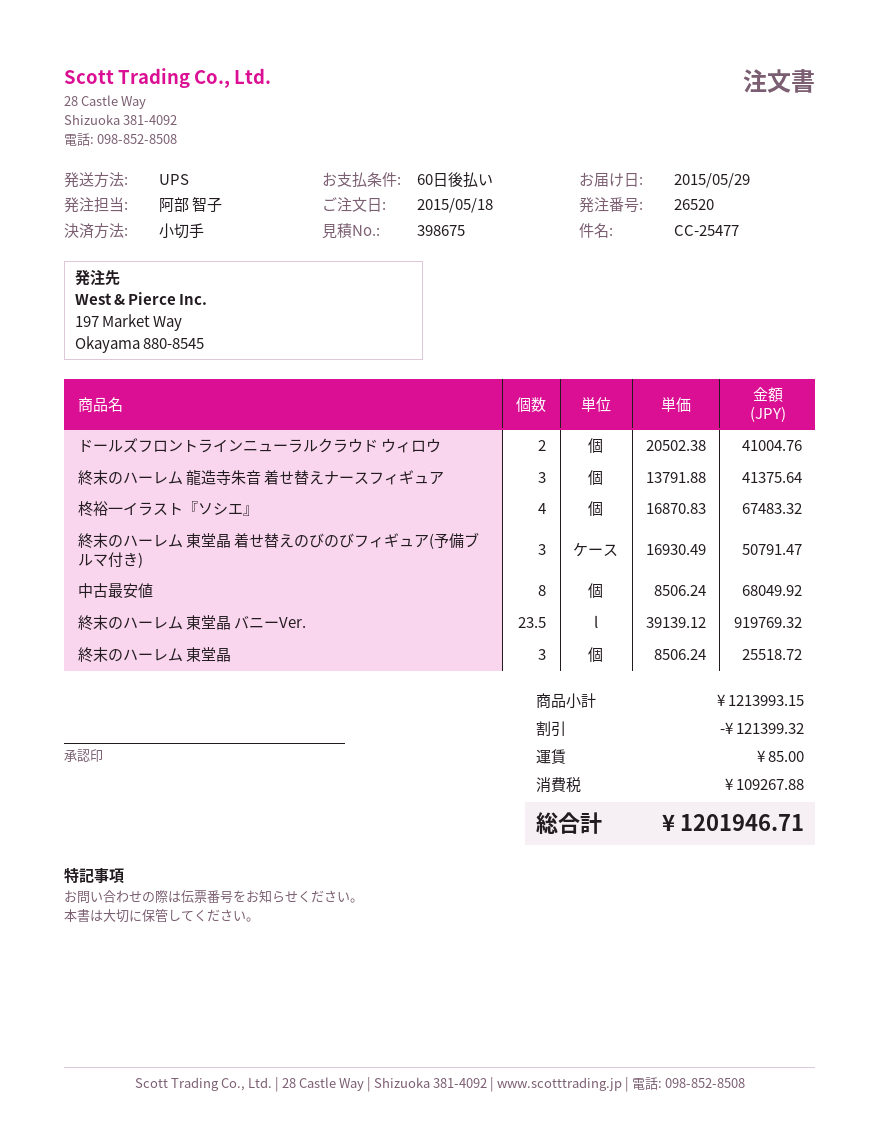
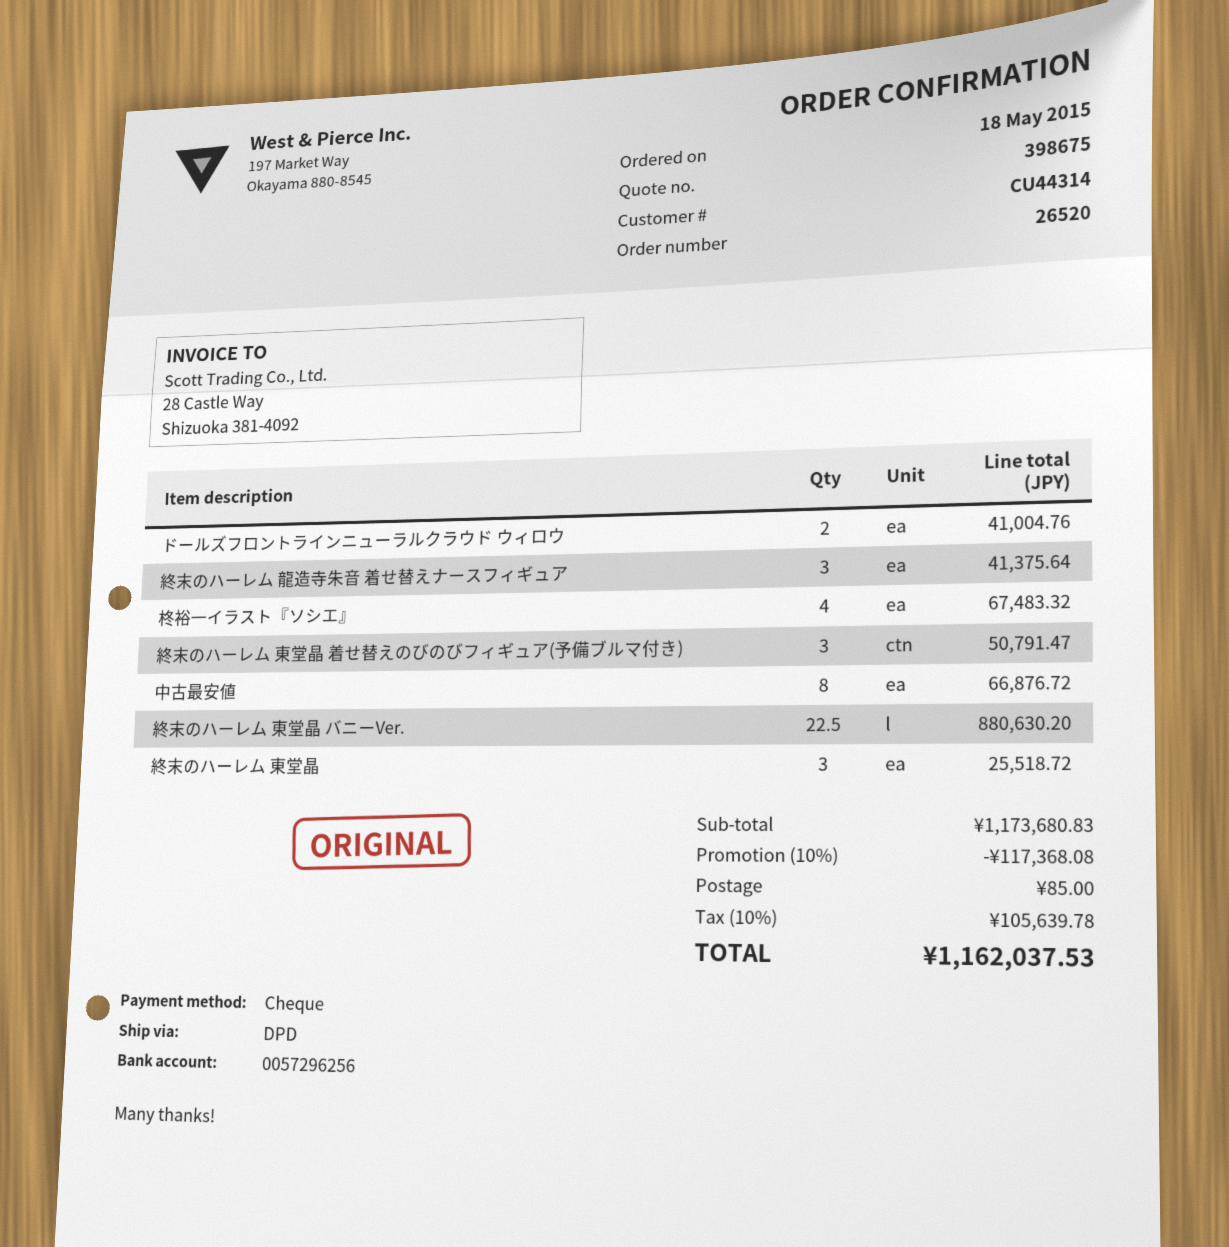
shipping method: UPS -> DPD
中古最安値: 8 for 68049.92 -> 8 for 66876.72
終末のハーレム 東堂晶 バニーVer.: 23.5 for 919769.32 -> 22.5 for 880630.20
subtotal: 1213993.15 -> 1173680.83
discount: 121399.32 -> 117368.08
tax: 109267.88 -> 105639.78
total: 1201946.71 -> 1162037.53

